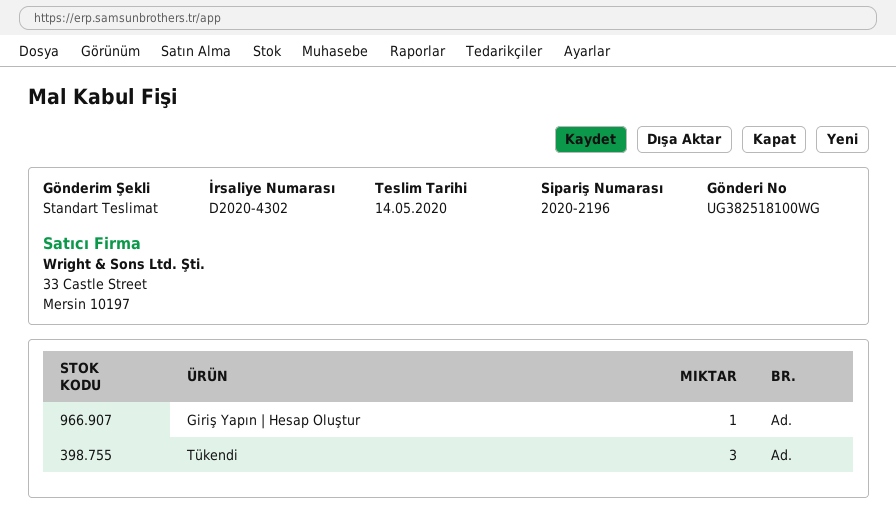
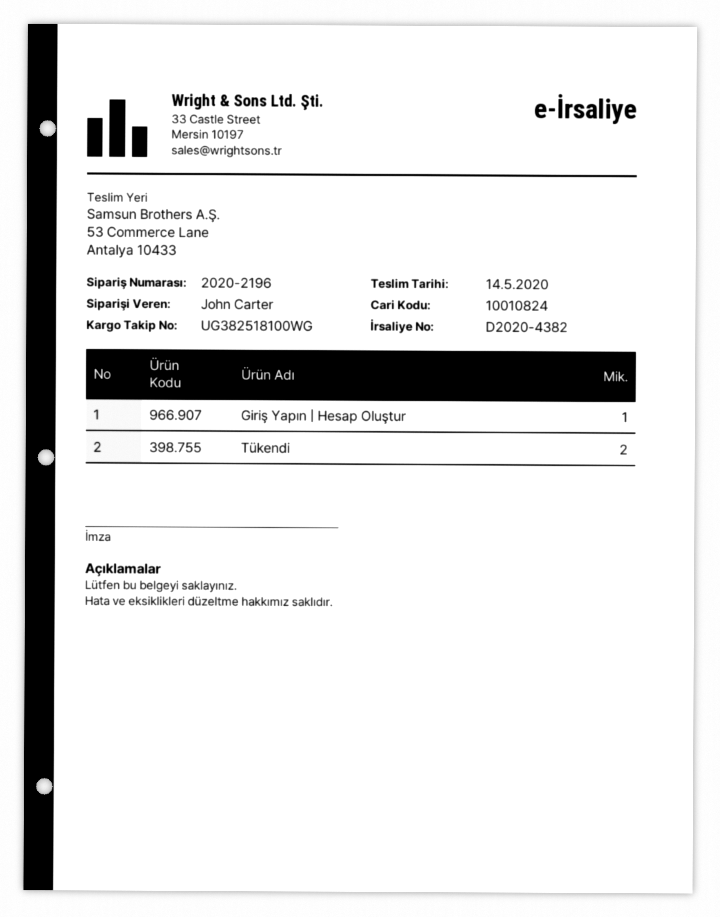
delivery note number: D2020-4302 -> D2020-4382
Tükendi: 3 -> 2

